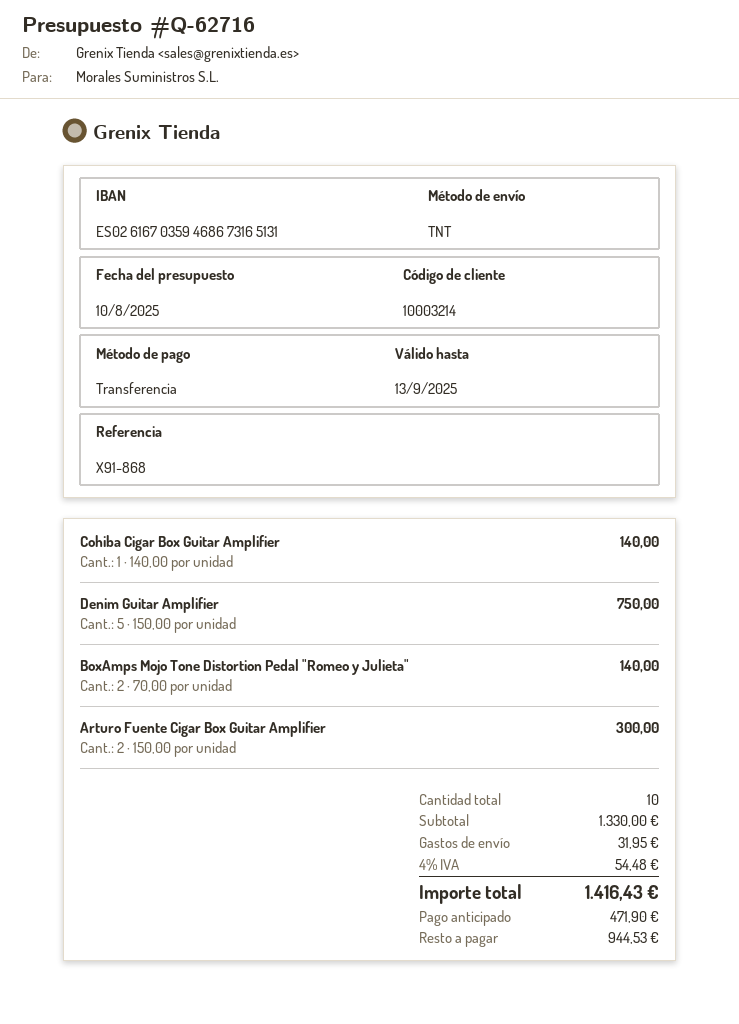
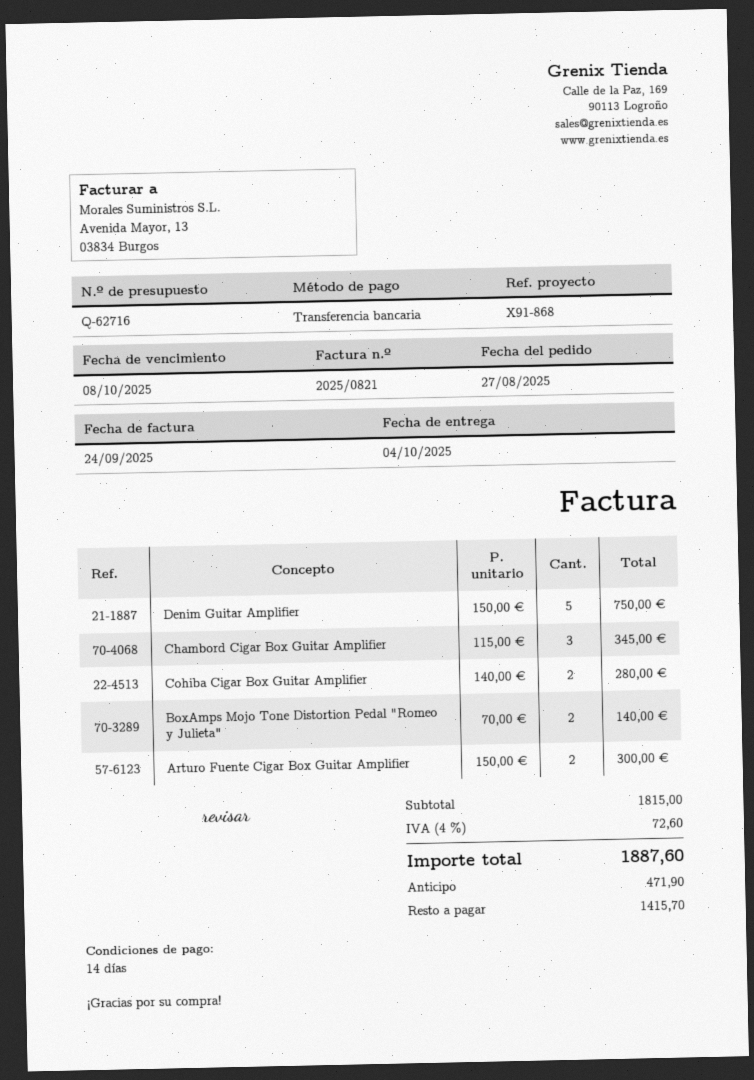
Cohiba Cigar Box Guitar Amplifier: 1 x 140.00 = 140.00 -> 2 x 140.00 = 280.00
Chambord Cigar Box Guitar Amplifier: none -> 3 x 115.00 = 345.00
subtotal: 1330.00 -> 1815.00
shipping: 31.95 -> none
tax: 4% = 54.48 -> 4% = 72.60
total: 1416.43 -> 1887.60
balance: 944.53 -> 1415.70

